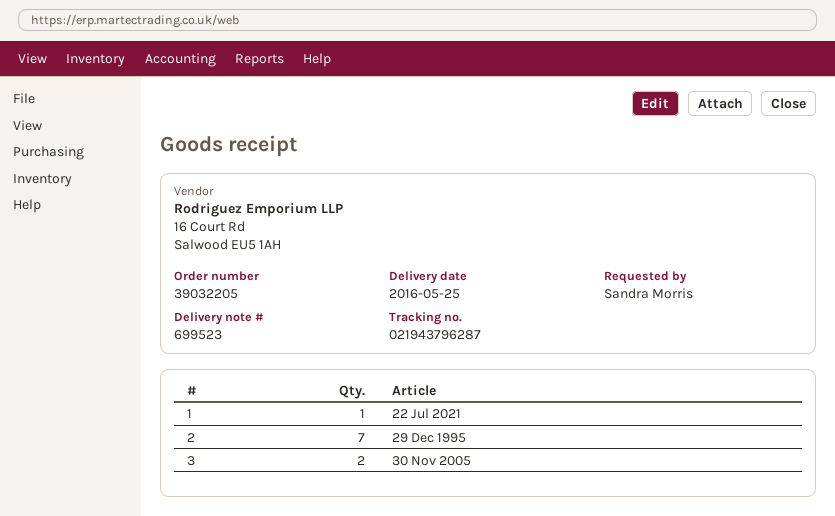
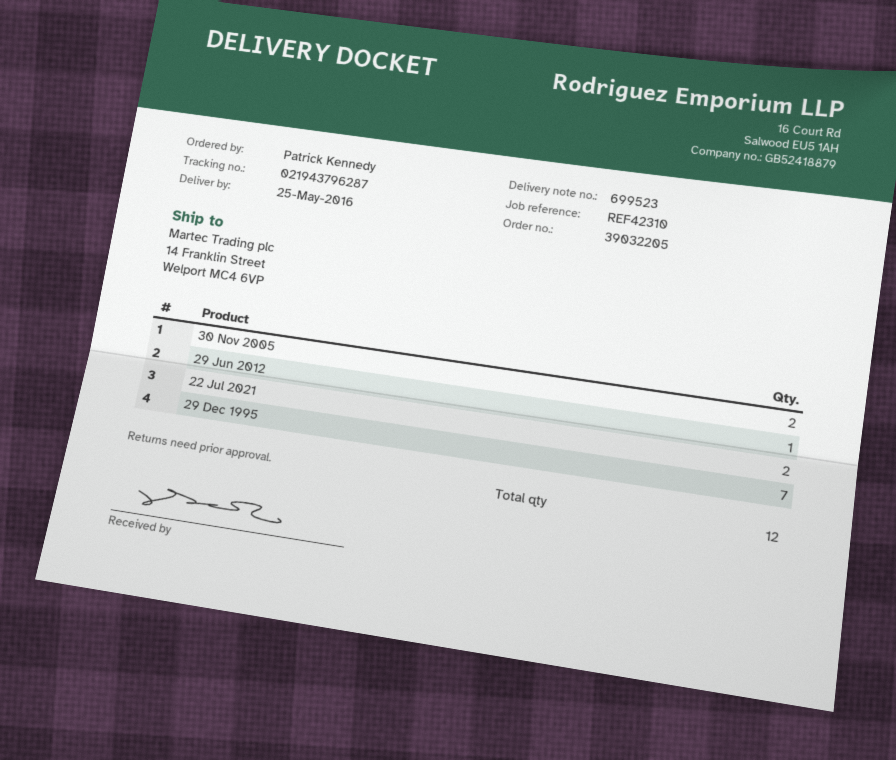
ordered by: Sandra Morris -> Patrick Kennedy
22 Jul 2021: 1 -> 2
29 Jun 2012: none -> 1

